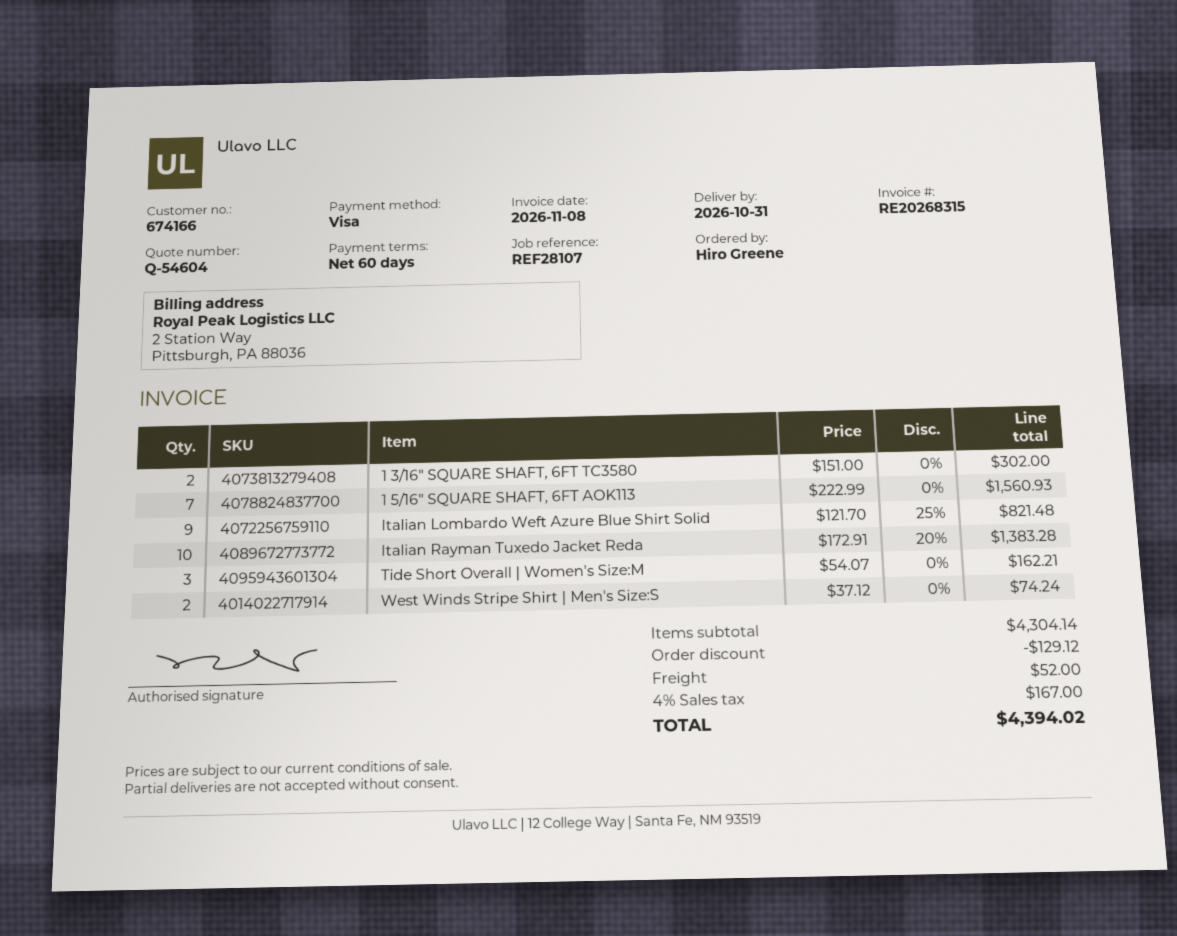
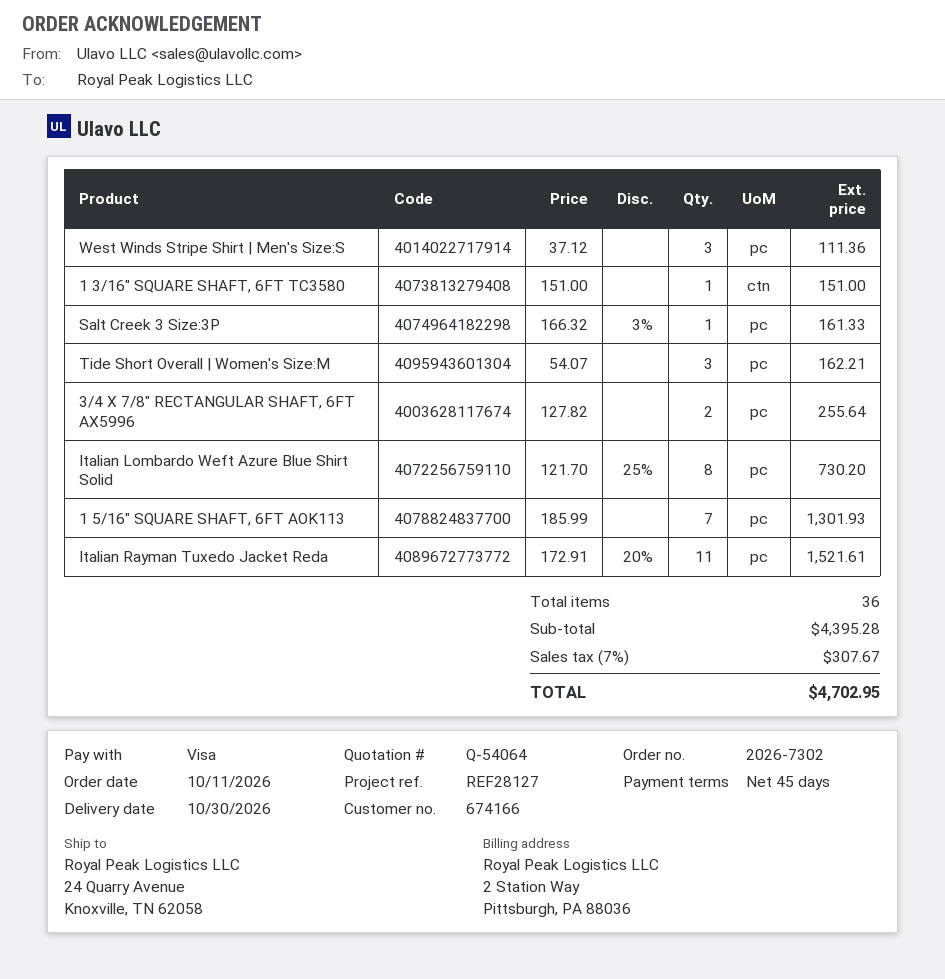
quote number: Q-54604 -> Q-54064
delivery date: 2026-10-31 -> 2026-10-30
payment terms: 60 days -> 45 days
reference: REF28107 -> REF28127
1 3/16" SQUARE SHAFT, 6FT TC3580: 2 x 151.00 = 302.00 -> 1 x 151.00 = 151.00
1 5/16" SQUARE SHAFT, 6FT AOK113: 7 x 222.99 = 1560.93 -> 7 x 185.99 = 1301.93
Italian Lombardo Weft Azure Blue Shirt Solid: 9 x 121.70 - 25% = 821.48 -> 8 x 121.70 - 25% = 730.20
Italian Rayman Tuxedo Jacket Reda: 10 x 172.91 - 20% = 1383.28 -> 11 x 172.91 - 20% = 1521.61
West Winds Stripe Shirt | Men's Size:S: 2 x 37.12 = 74.24 -> 3 x 37.12 = 111.36
Salt Creek 3 Size:3P: none -> 1 x 166.32 - 3% = 161.33
3/4 X 7/8" RECTANGULAR SHAFT, 6FT AX5996: none -> 2 x 127.82 = 255.64
subtotal: 4304.14 -> 4395.28
discount: 129.12 -> none
shipping: 52.00 -> none
tax: 4% = 167.00 -> 7% = 307.67
total: 4394.02 -> 4702.95

